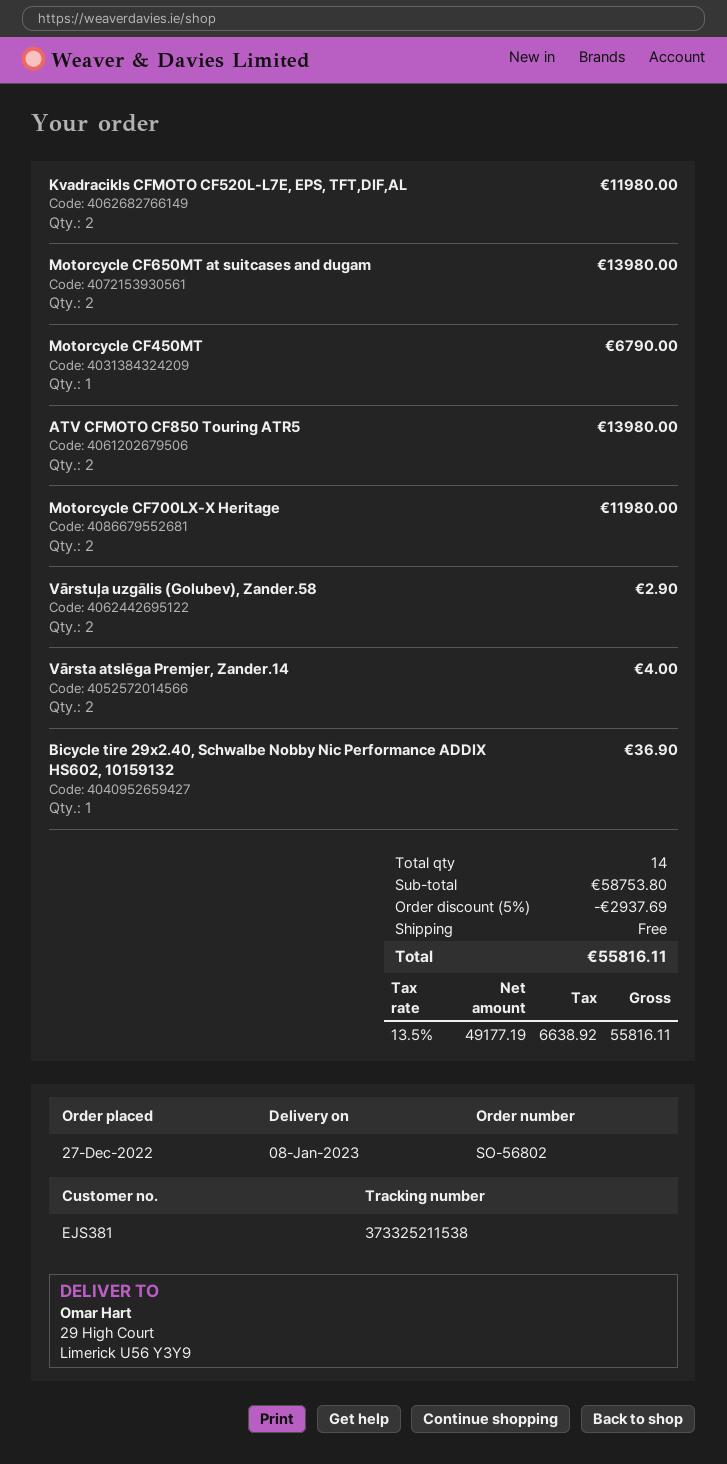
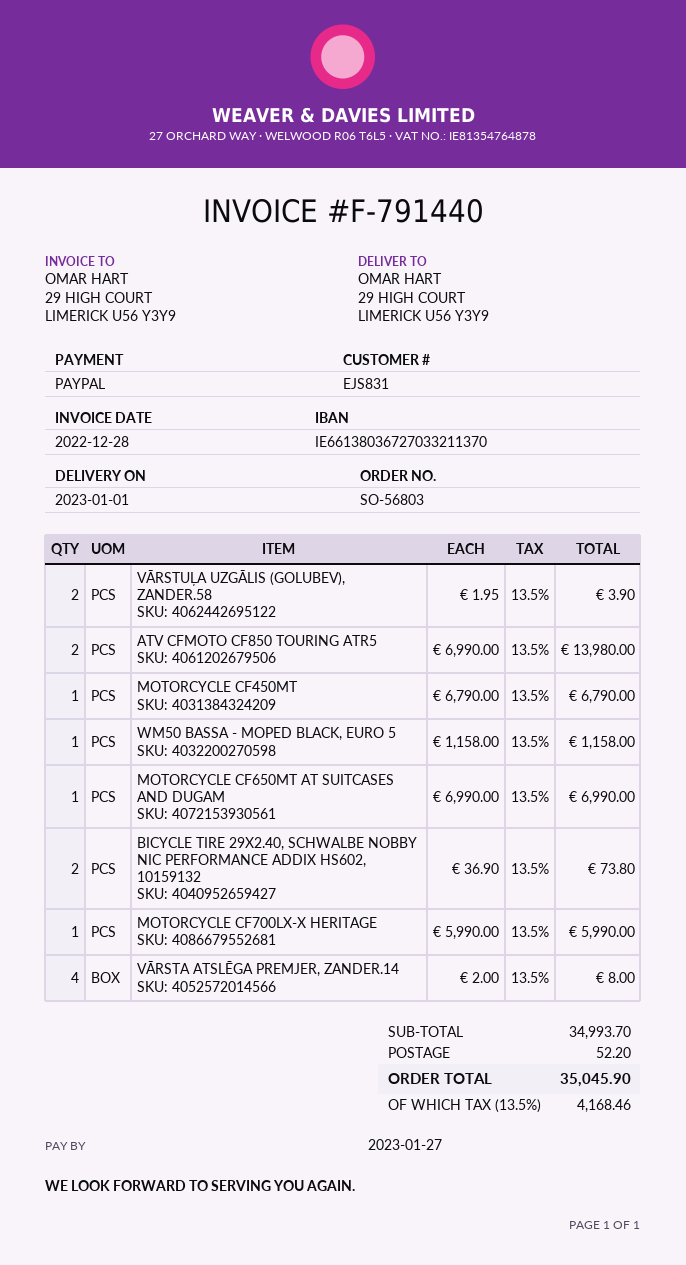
order number: SO-56802 -> SO-56803
delivery date: 2023-01-08 -> 2023-01-01
customer number: EJS381 -> EJS831
Kvadracikls CFMOTO CF520L-L7E, EPS, TFT,DIF,AL: 2 for 11980.00 -> none
Motorcycle CF650MT at suitcases and dugam: 2 for 13980.00 -> 1 for 6990.00
Motorcycle CF700LX-X Heritage: 2 for 11980.00 -> 1 for 5990.00
Vārstuļa uzgālis (Golubev), Zander.58: 2 for 2.90 -> 2 for 3.90
Vārsta atslēga Premjer, Zander.14: 2 for 4.00 -> 4 for 8.00
Bicycle tire 29x2.40, Schwalbe Nobby Nic Performance ADDIX HS602, 10159132: 1 for 36.90 -> 2 for 73.80
WM50 BASSA - MOPED BLACK, EURO 5: none -> 1 for 1158.00
subtotal: 58753.80 -> 34993.70
discount: 5% = 2937.69 -> none
shipping: 0.00 -> 52.20
tax: 13.5% = 6638.92 -> 13.5% = 4168.46
total: 55816.11 -> 35045.90

